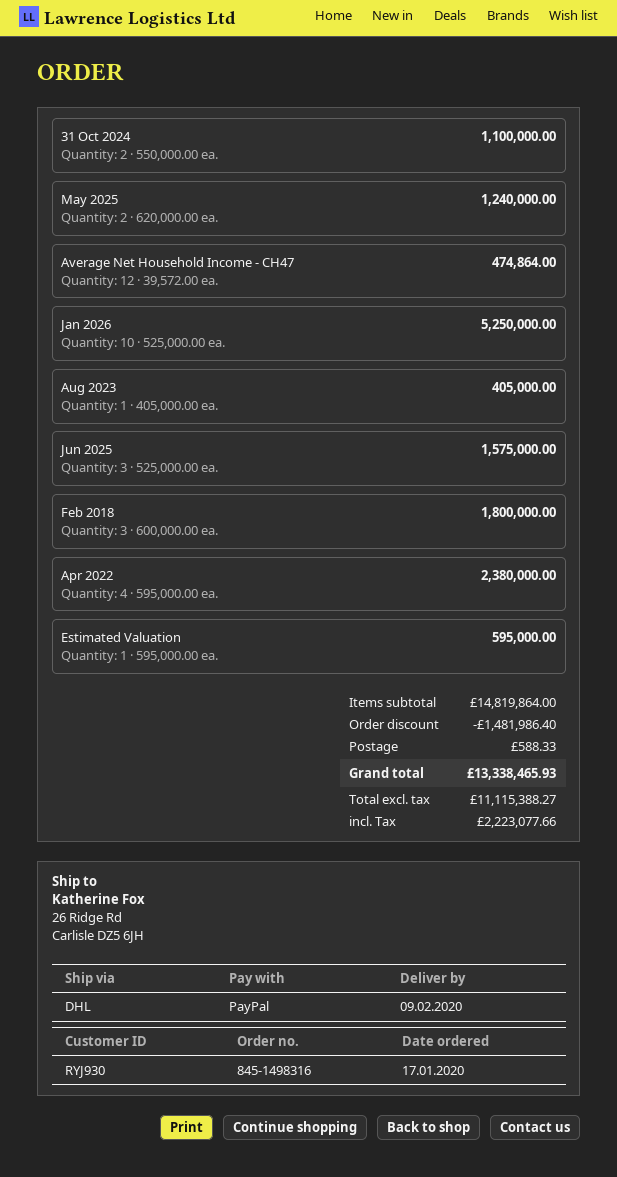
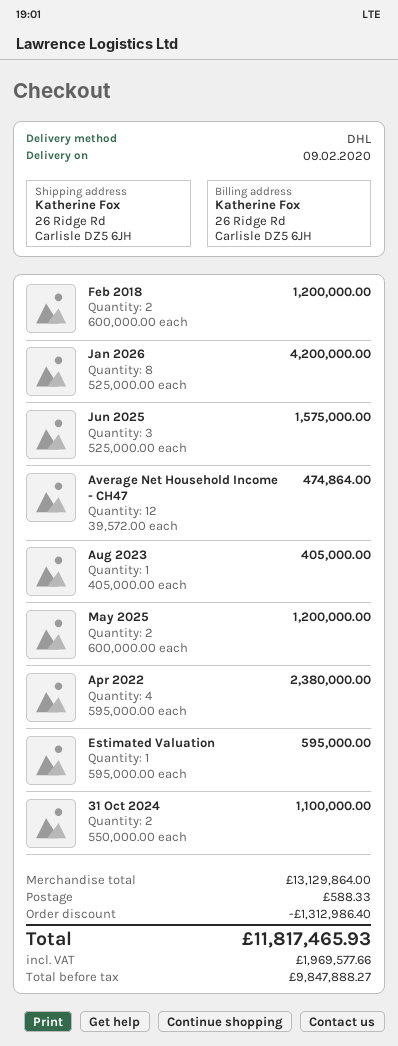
May 2025: 2 x 620000.00 = 1240000.00 -> 2 x 600000.00 = 1200000.00
Jan 2026: 10 x 525000.00 = 5250000.00 -> 8 x 525000.00 = 4200000.00
Feb 2018: 3 x 600000.00 = 1800000.00 -> 2 x 600000.00 = 1200000.00
subtotal: 14819864.00 -> 13129864.00
discount: 1481986.40 -> 1312986.40
net: 11115388.27 -> 9847888.27
tax: 2223077.66 -> 1969577.66
total: 13338465.93 -> 11817465.93

